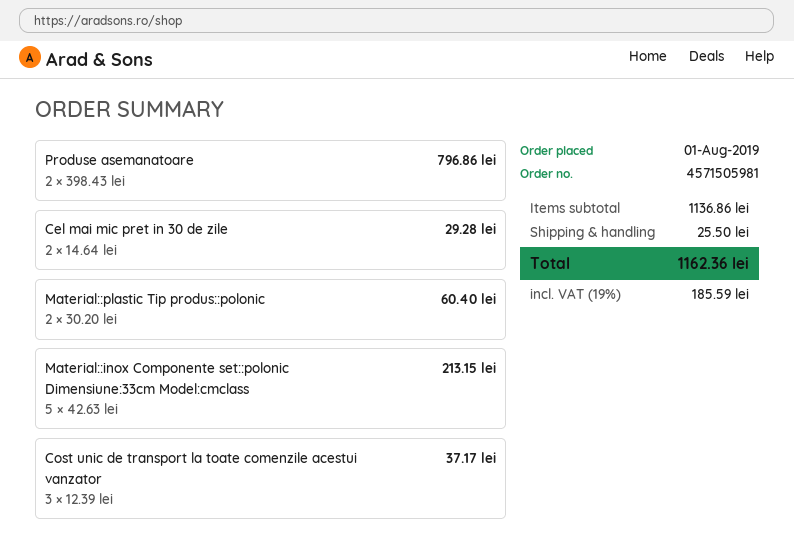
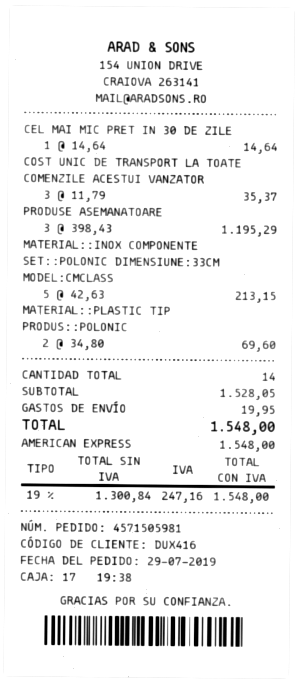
order date: 2019-08-01 -> 2019-07-29
Produse asemanatoare: 2 x 398.43 = 796.86 -> 3 x 398.43 = 1195.29
Cel mai mic pret in 30 de zile: 2 x 14.64 = 29.28 -> 1 x 14.64 = 14.64
Material::plastic Tip produs::polonic: 2 x 30.20 = 60.40 -> 2 x 34.80 = 69.60
Cost unic de transport la toate comenzile acestui vanzator: 3 x 12.39 = 37.17 -> 3 x 11.79 = 35.37
subtotal: 1136.86 -> 1528.05
shipping: 25.50 -> 19.95
tax: 19% = 185.59 -> 19% = 247.16
total: 1162.36 -> 1548.00

